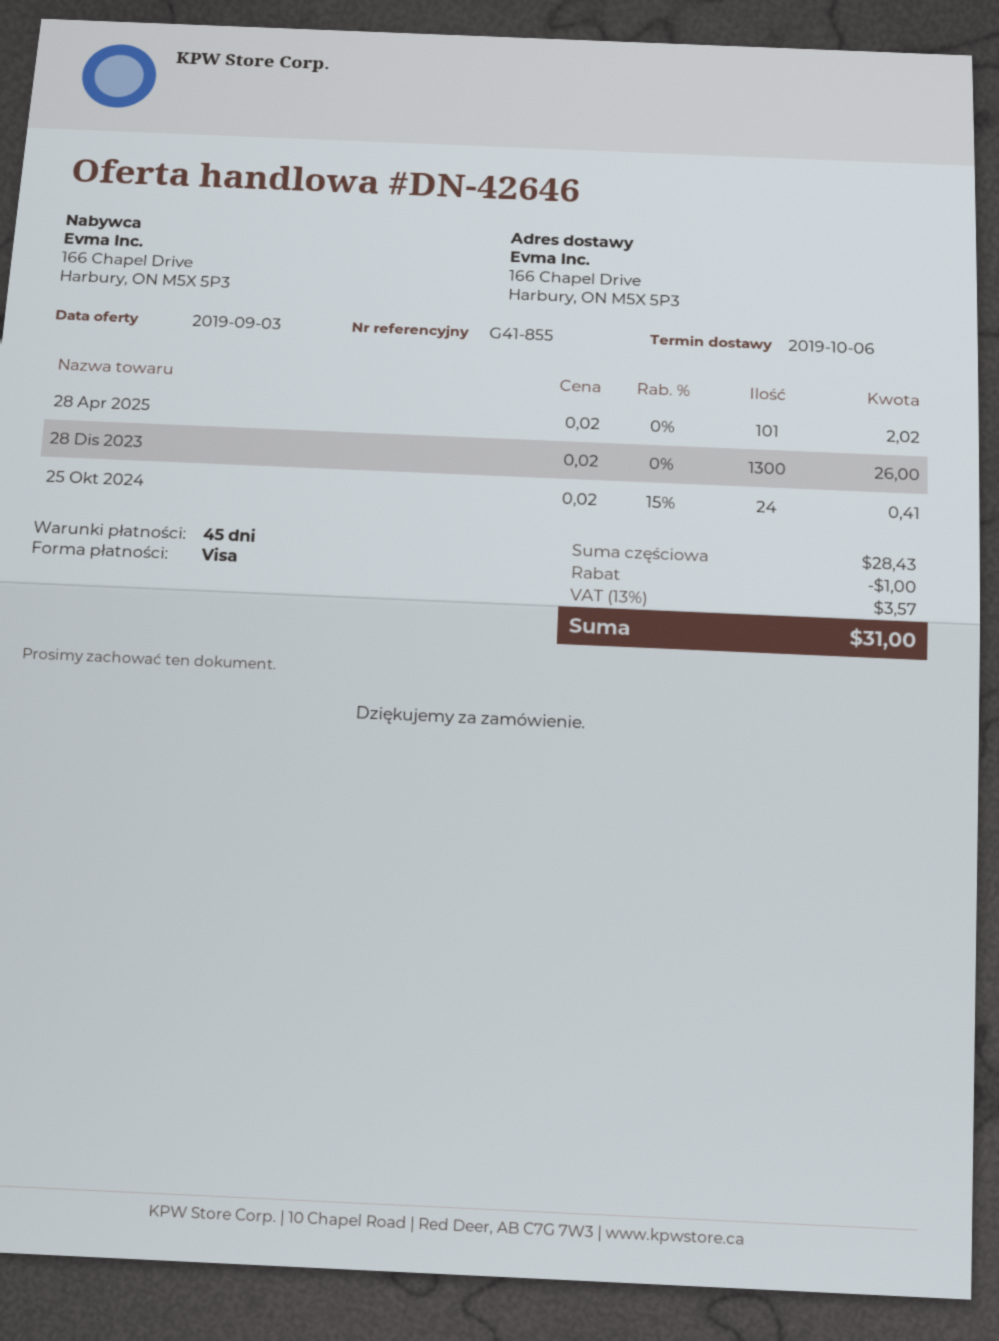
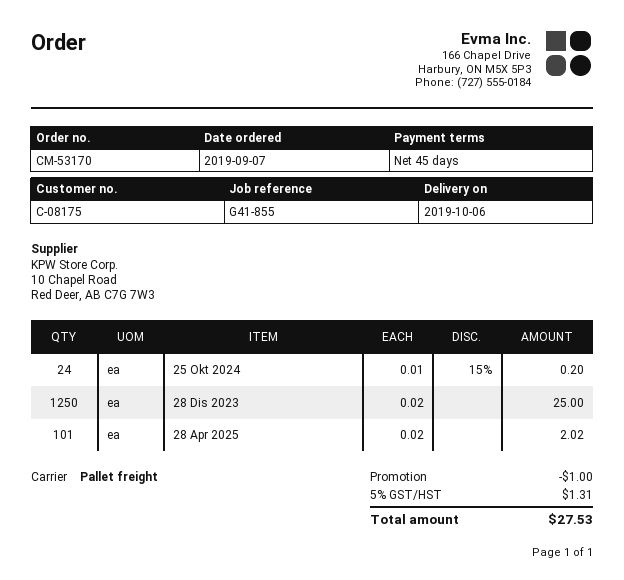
28 Dis 2023: 1300 x 0.02 = 26.00 -> 1250 x 0.02 = 25.00
25 Okt 2024: 24 x 0.02 - 15% = 0.41 -> 24 x 0.01 - 15% = 0.20
tax: 13% = 3.57 -> 5% = 1.31
total: 31.00 -> 27.53

